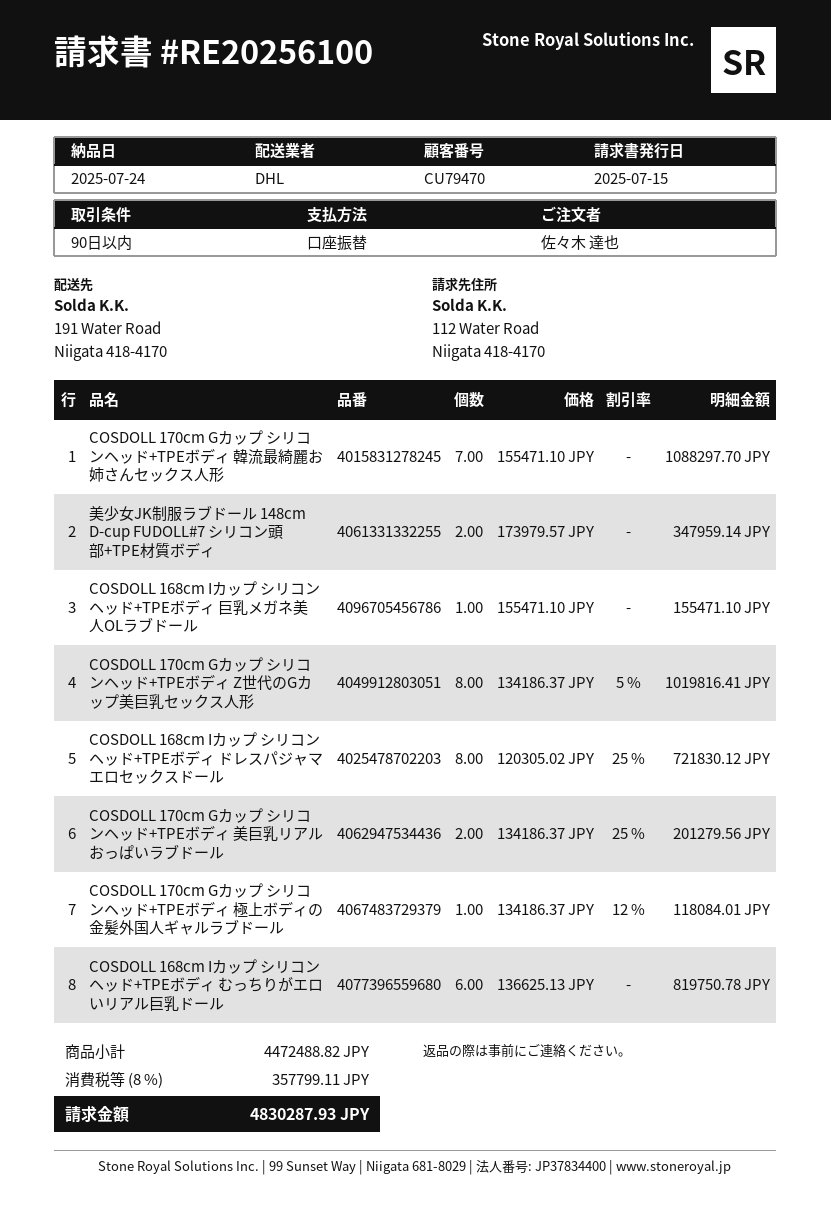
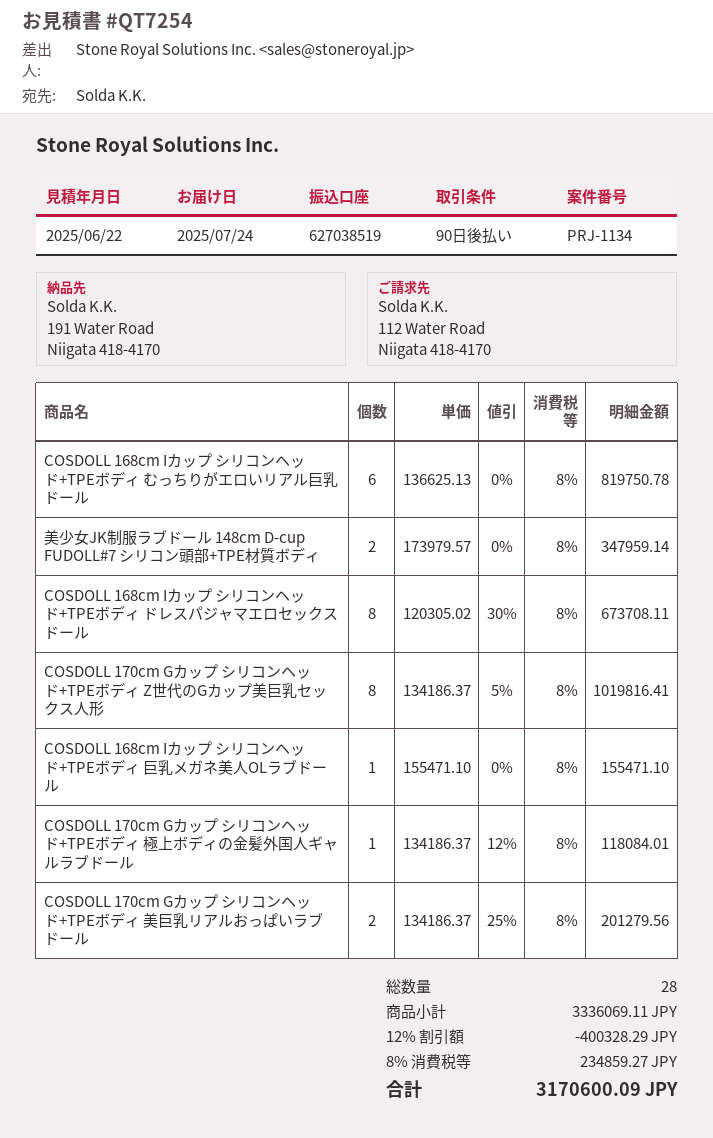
COSDOLL 170cm Gカップ シリコンヘッド+TPEボディ 韓流最綺麗お姉さんセックス人形: 7 x 155471.10 = 1088297.70 -> none
COSDOLL 168cm Iカップ シリコンヘッド+TPEボディ ドレスパジャマエロセックスドール: 8 x 120305.02 - 25% = 721830.12 -> 8 x 120305.02 - 30% = 673708.11
subtotal: 4472488.82 -> 3336069.11
discount: none -> 12% = 400328.29
tax: 8% = 357799.11 -> 8% = 234859.27
total: 4830287.93 -> 3170600.09

